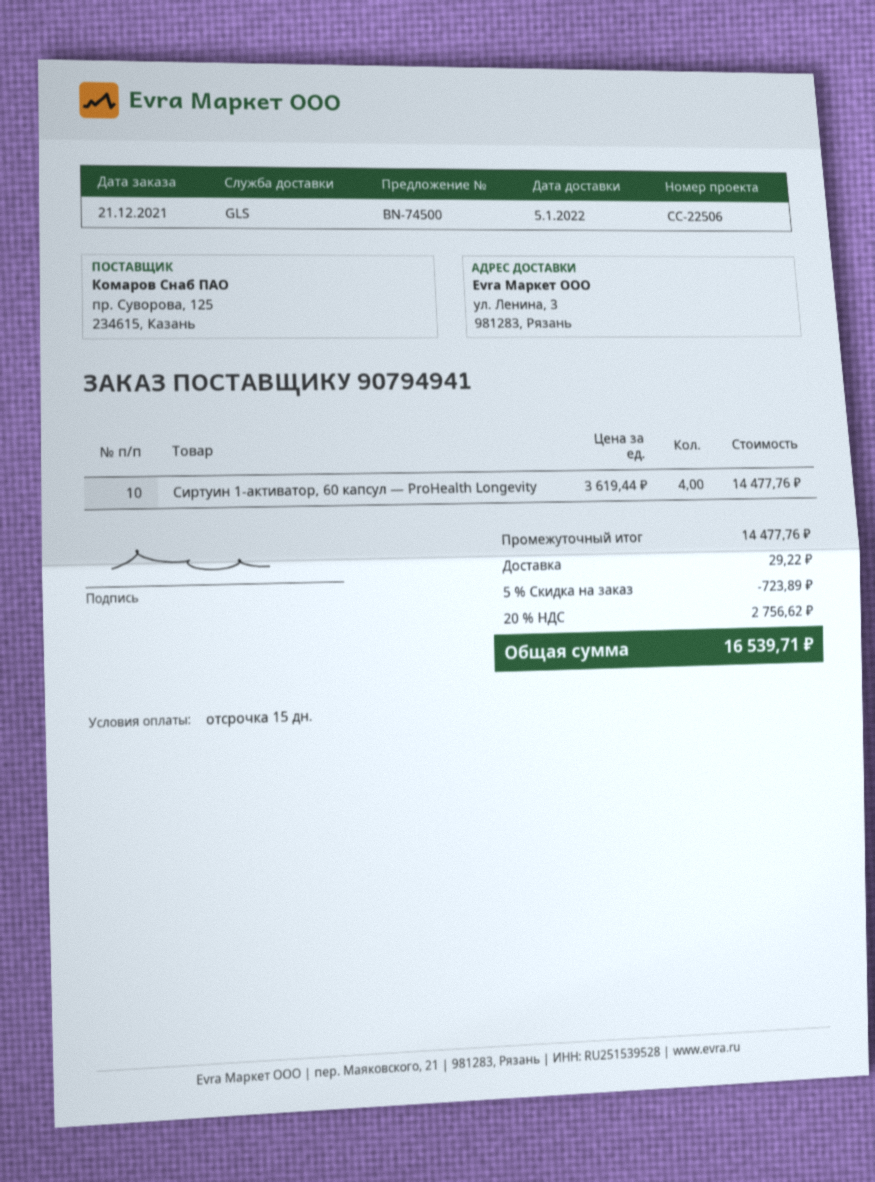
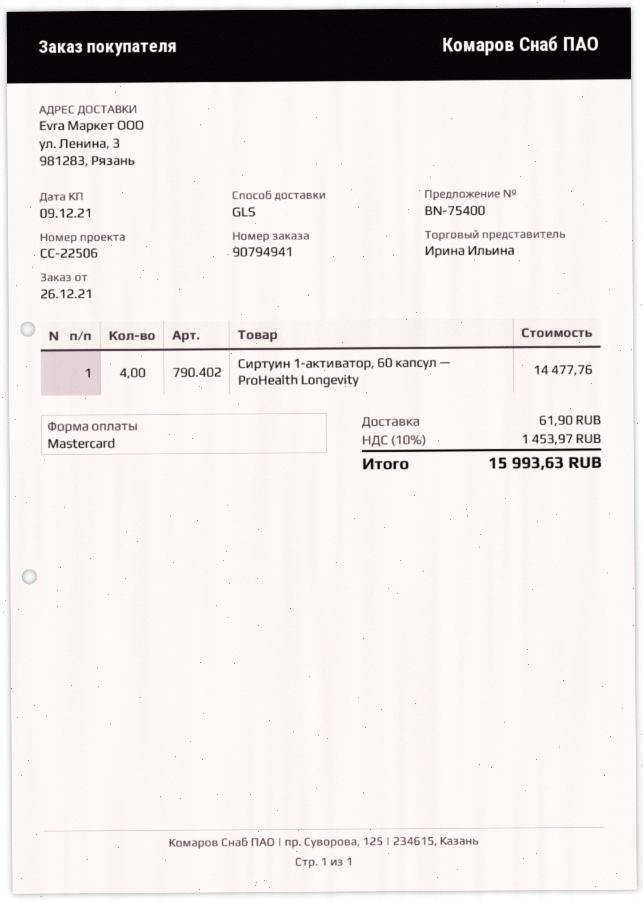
quote number: BN-74500 -> BN-75400
order date: 2021-12-21 -> 2021-12-26
discount: 5% = 723.89 -> none
shipping: 29.22 -> 61.90
tax: 20% = 2756.62 -> 10% = 1453.97
total: 16539.71 -> 15993.63

